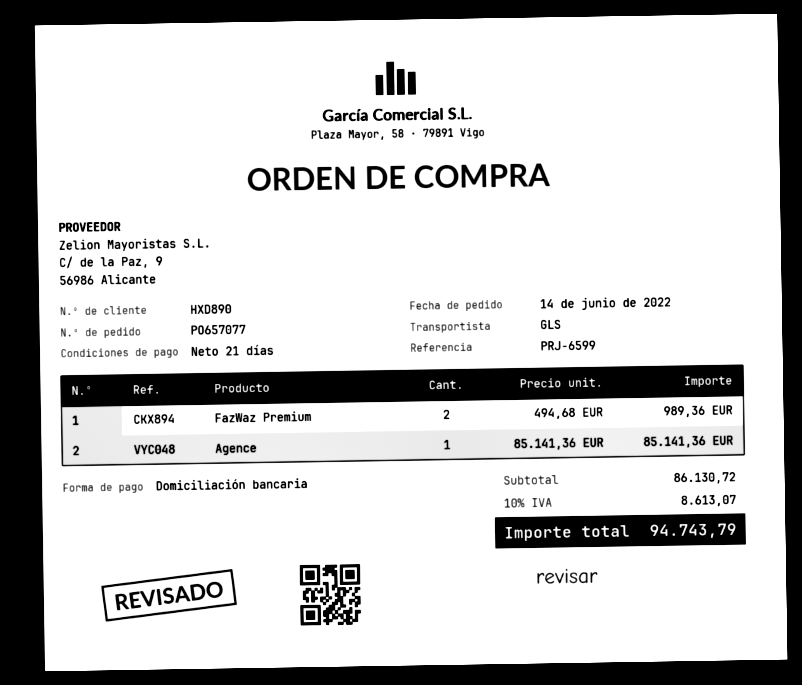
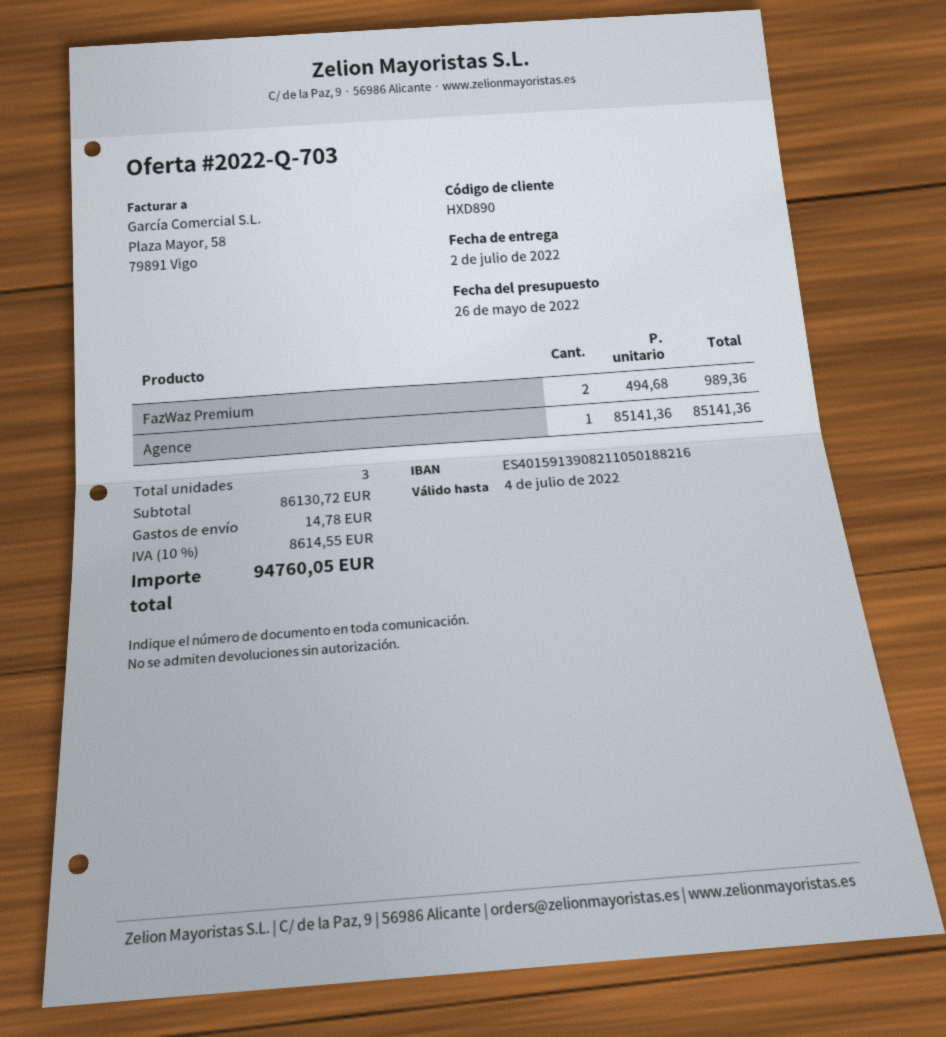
shipping: none -> 14.78
tax: 10% = 8613.07 -> 10% = 8614.55
total: 94743.79 -> 94760.05

